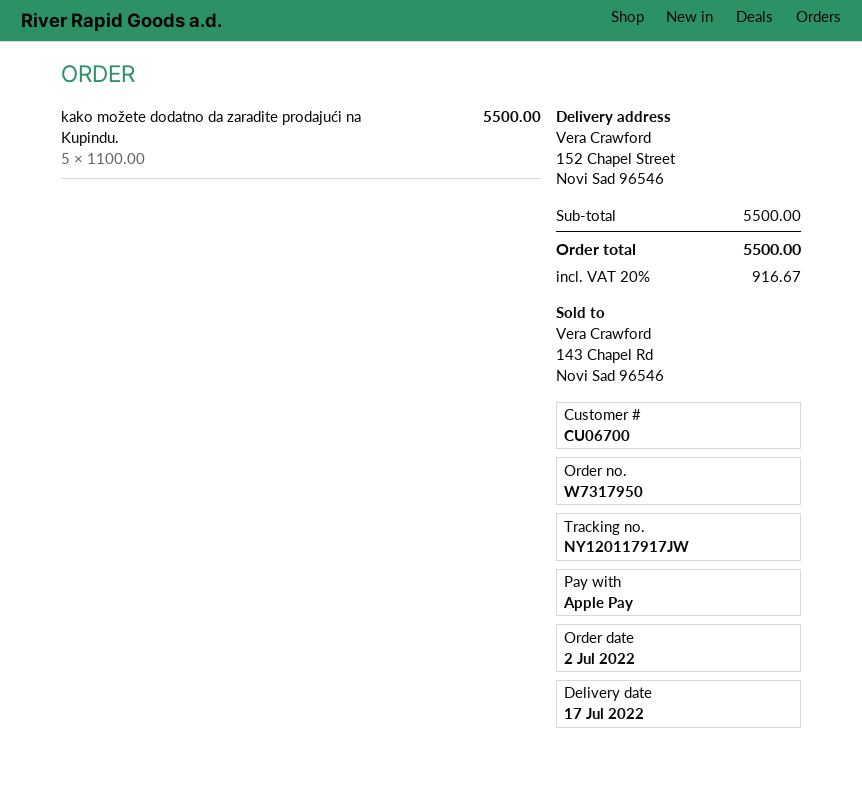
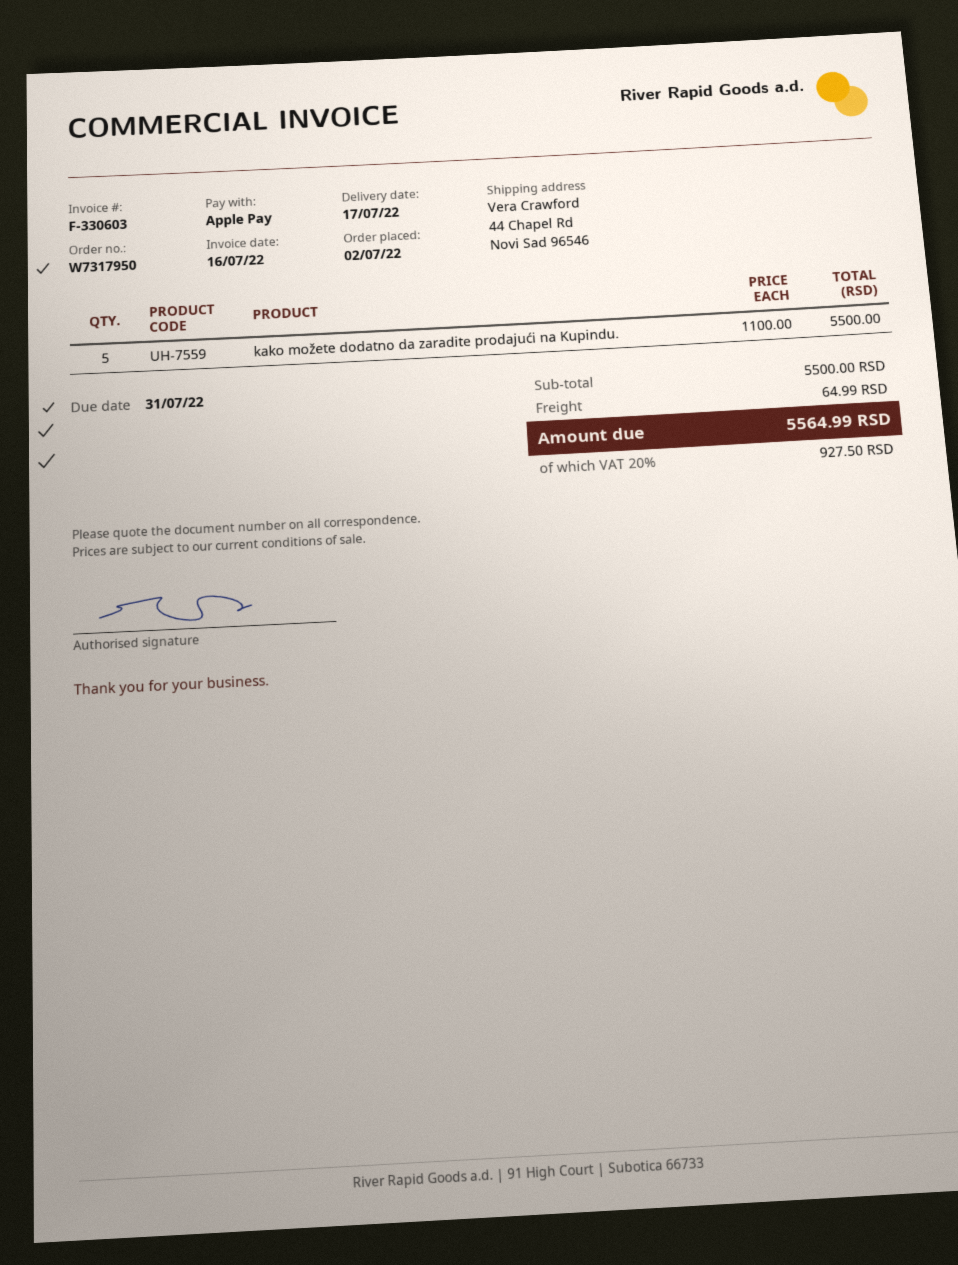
ship to: 152 Chapel Street, Novi Sad 96546 -> 44 Chapel Rd, Novi Sad 96546
shipping: none -> 64.99
tax: 20% = 916.67 -> 20% = 927.50
total: 5500.00 -> 5564.99

